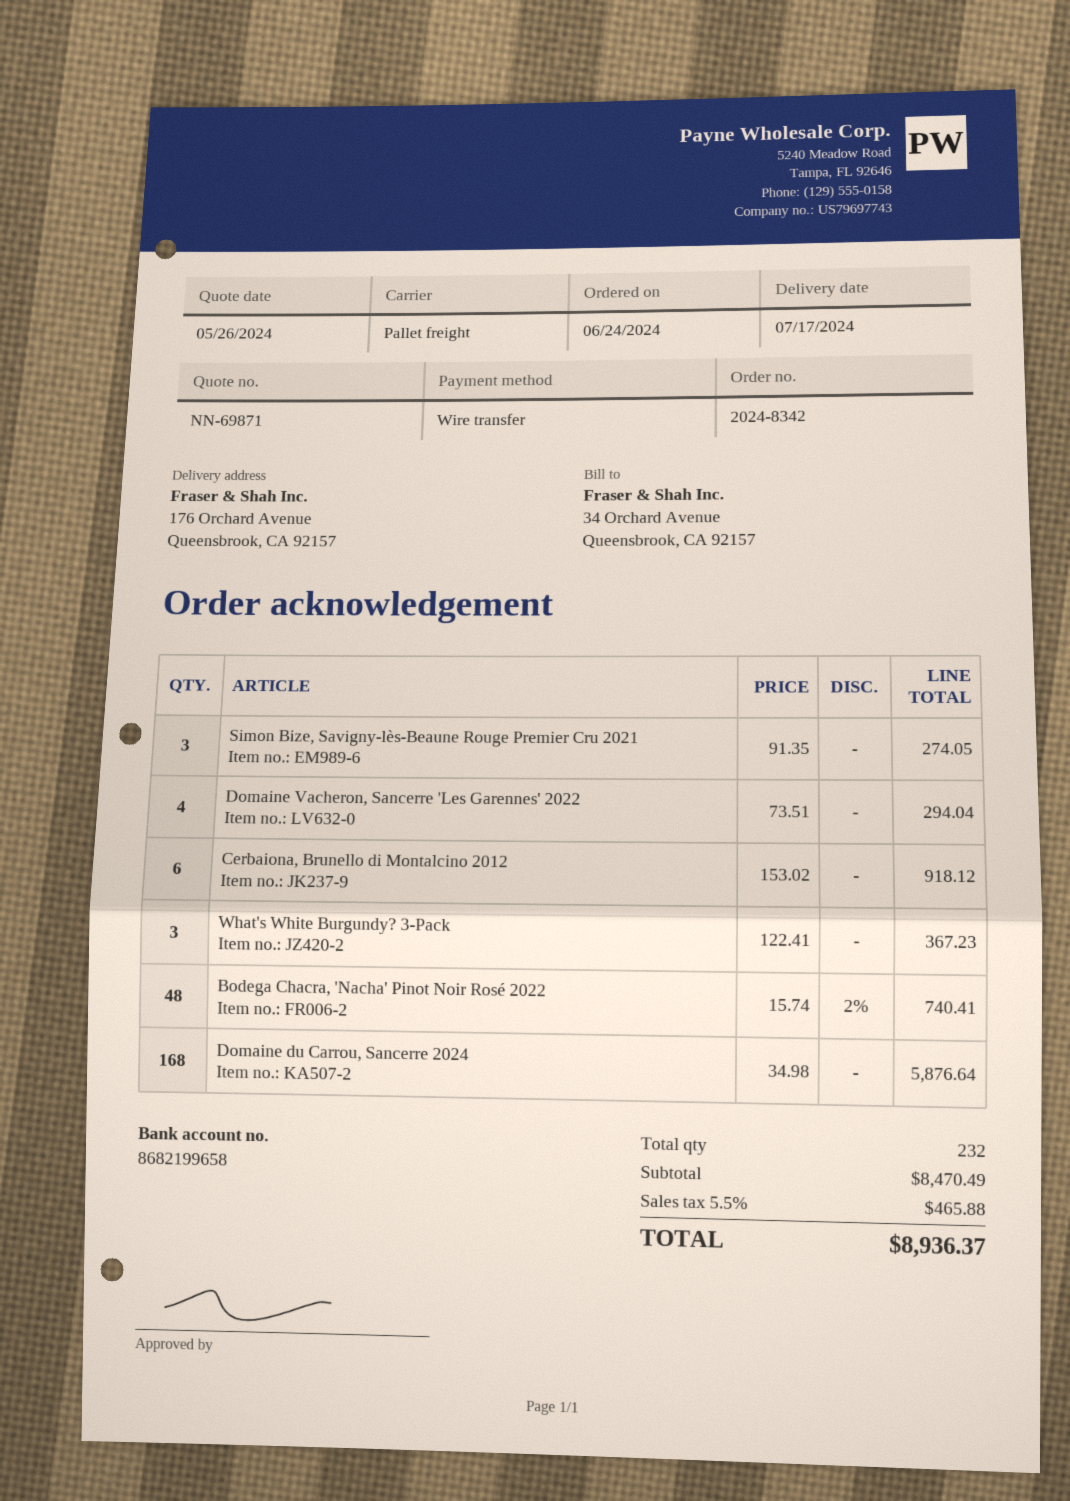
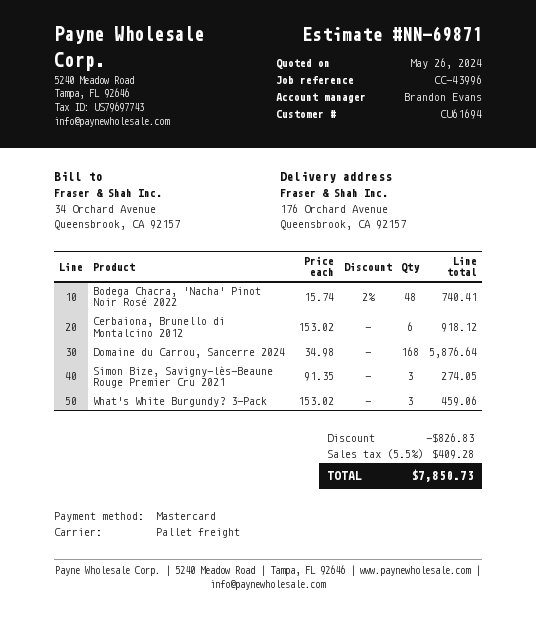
payment method: bank transfer -> Mastercard
Domaine Vacheron, Sancerre 'Les Garennes' 2022: 4 x 73.51 = 294.04 -> none
What's White Burgundy? 3-Pack: 3 x 122.41 = 367.23 -> 3 x 153.02 = 459.06
discount: none -> 826.83
tax: 5.5% = 465.88 -> 5.5% = 409.28
total: 8936.37 -> 7850.73

